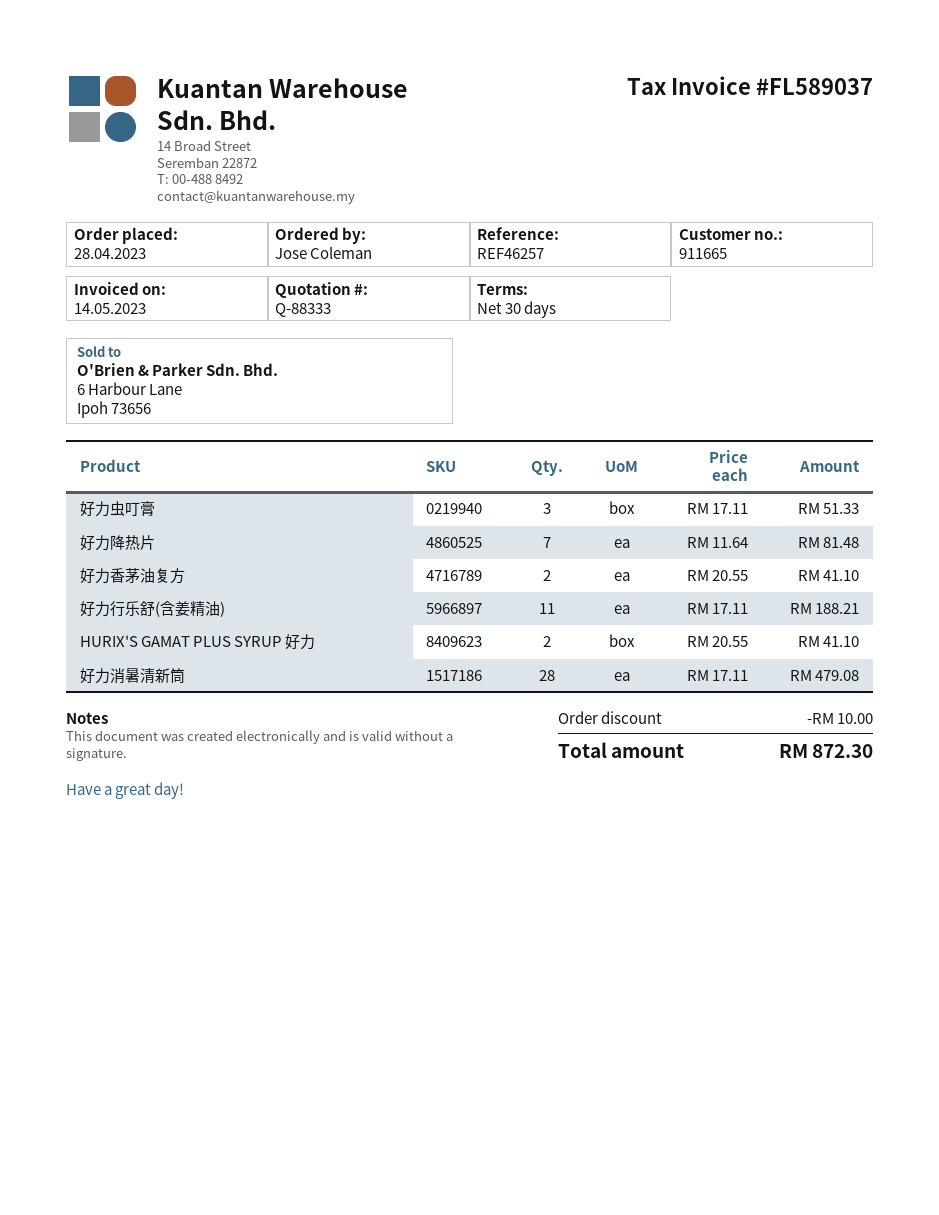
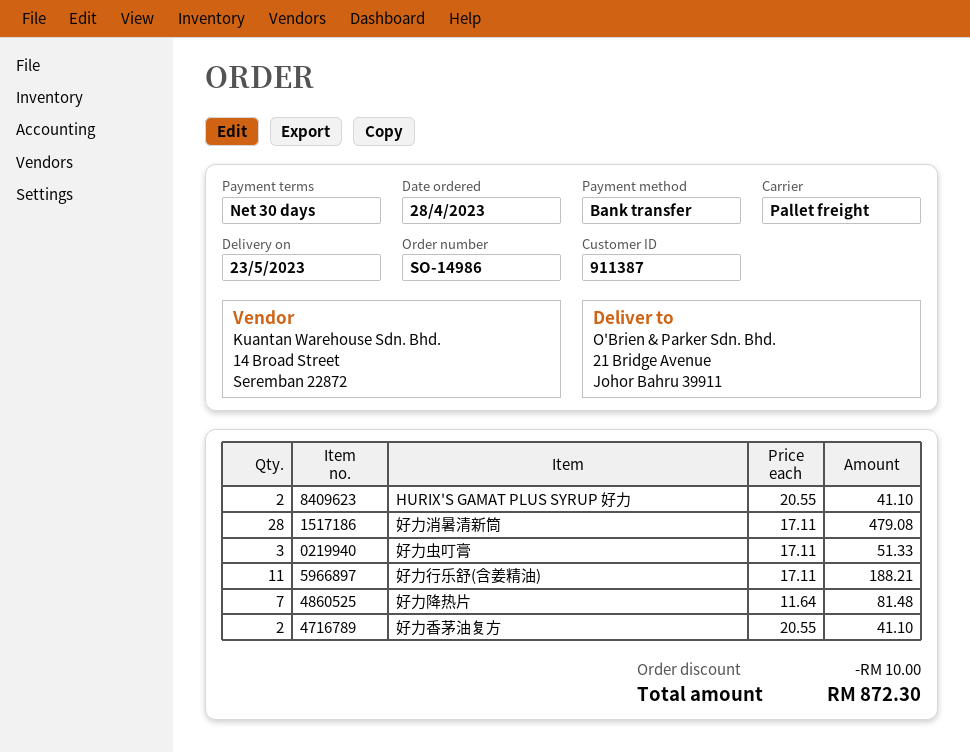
customer number: 911665 -> 911387

